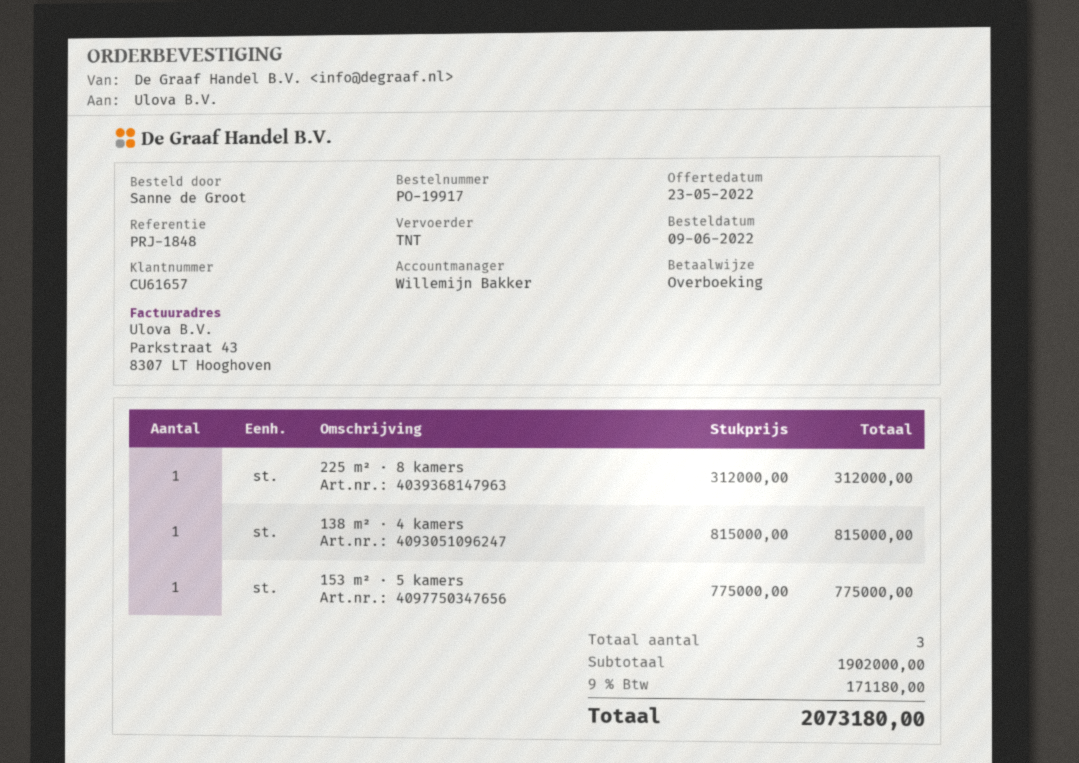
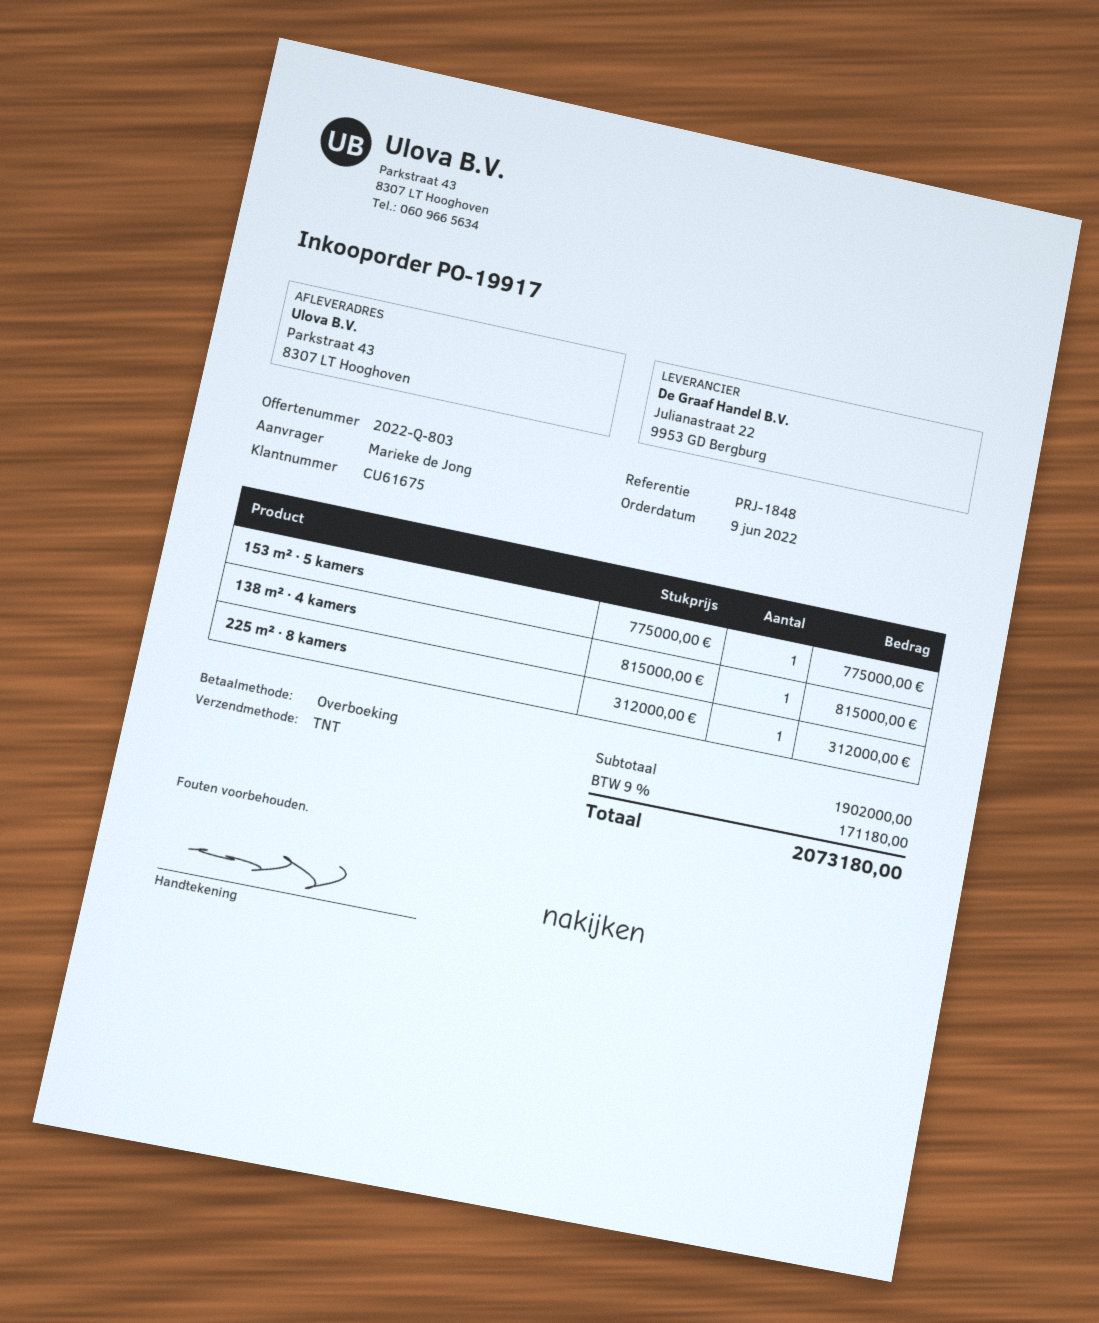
customer number: CU61657 -> CU61675
ordered by: Sanne de Groot -> Marieke de Jong

